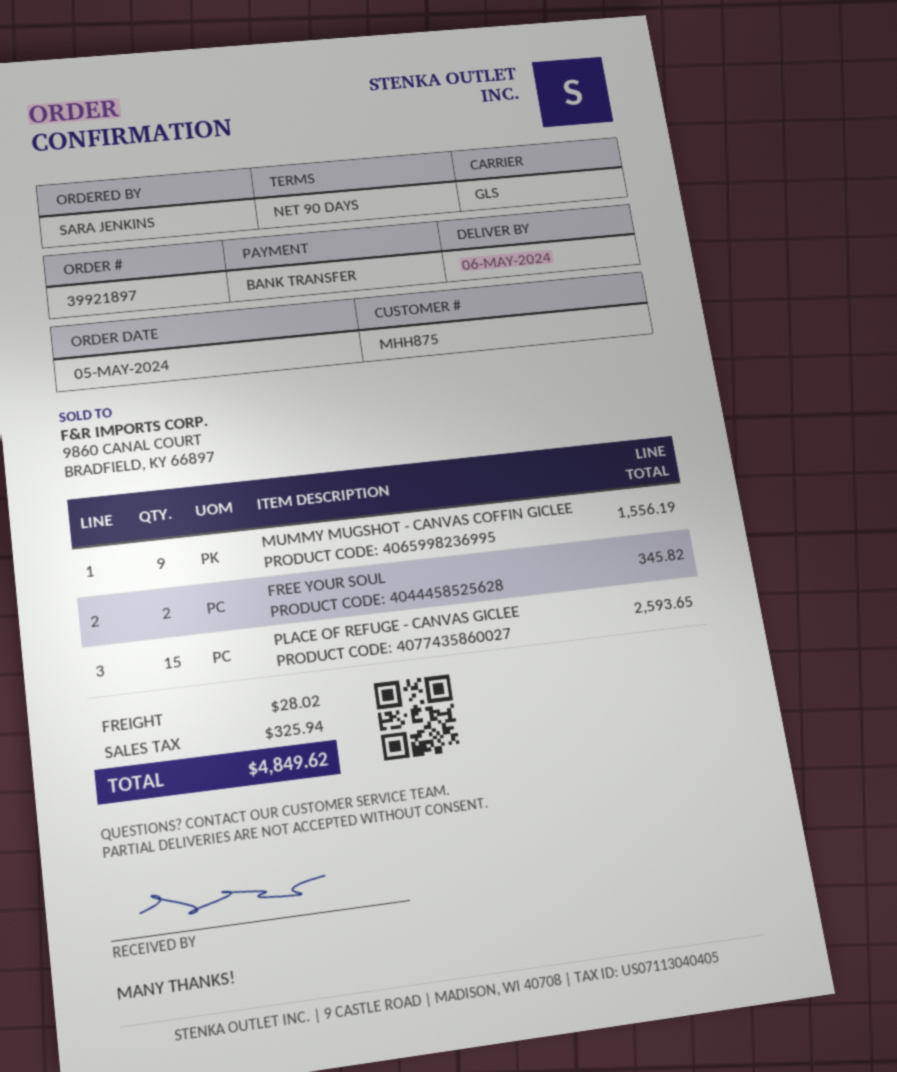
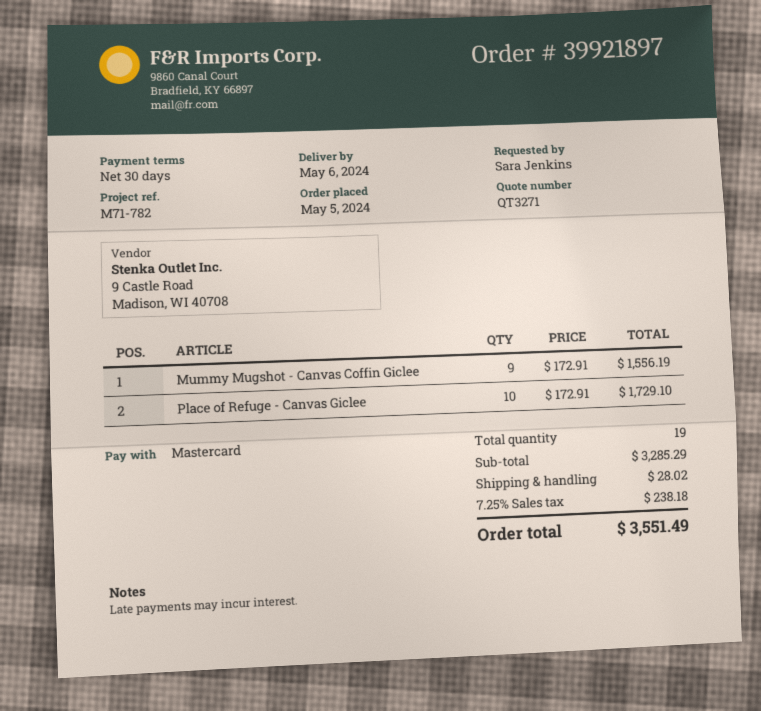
payment terms: 90 days -> 30 days
payment method: bank transfer -> Mastercard
FREE YOUR SOUL: 2 for 345.82 -> none
PLACE OF REFUGE - CANVAS GICLEE: 15 for 2593.65 -> 10 for 1729.10
tax: 325.94 -> 238.18
total: 4849.62 -> 3551.49

